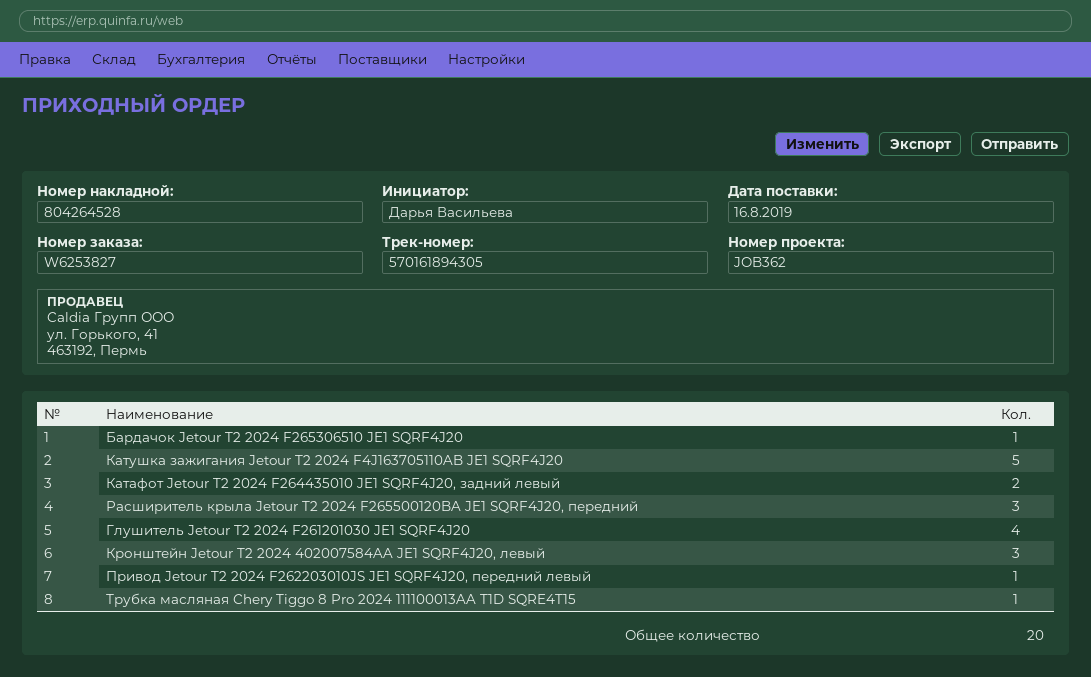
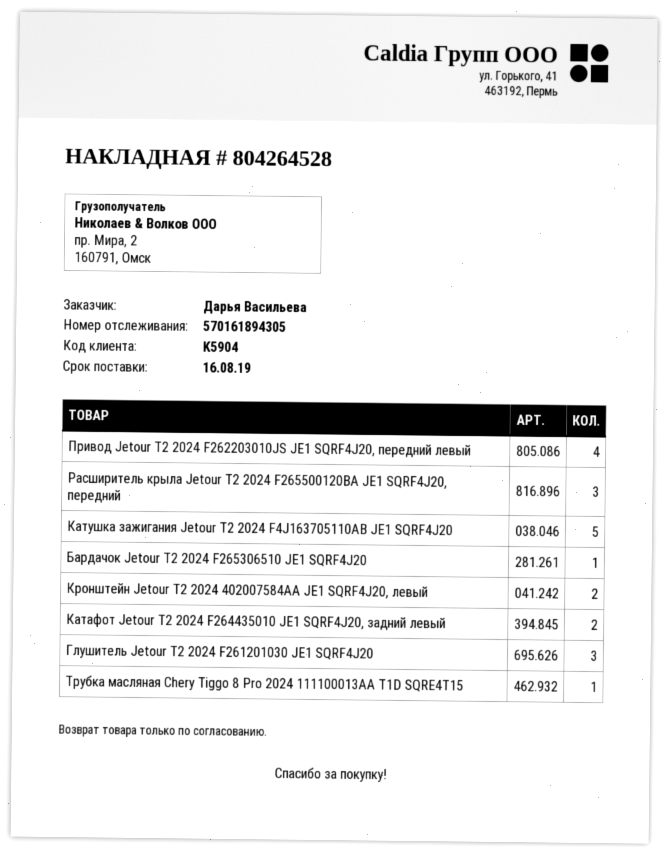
Глушитель Jetour T2 2024 F261201030 JE1 SQRF4J20: 4 -> 3
Кронштейн Jetour T2 2024 402007584AA JE1 SQRF4J20, левый: 3 -> 2
Привод Jetour T2 2024 F262203010JS JE1 SQRF4J20, передний левый: 1 -> 4

